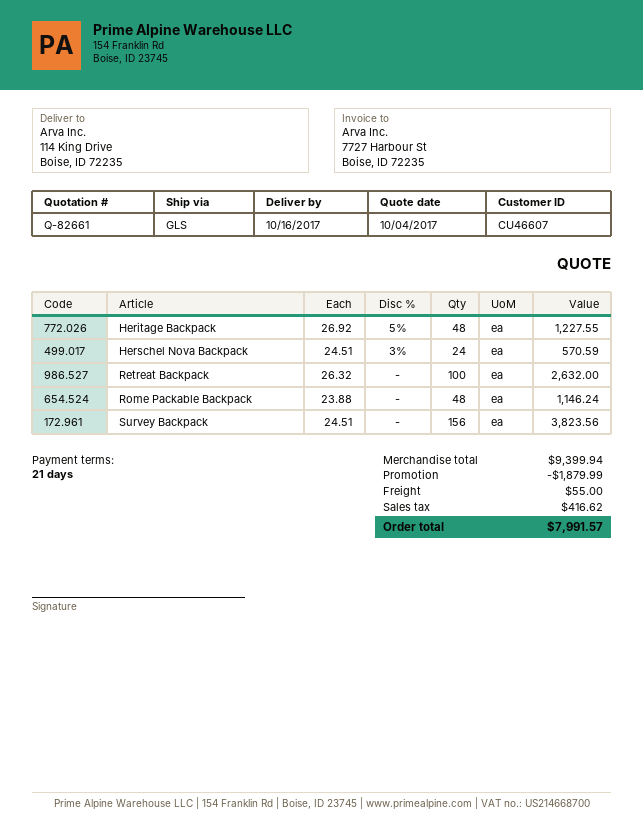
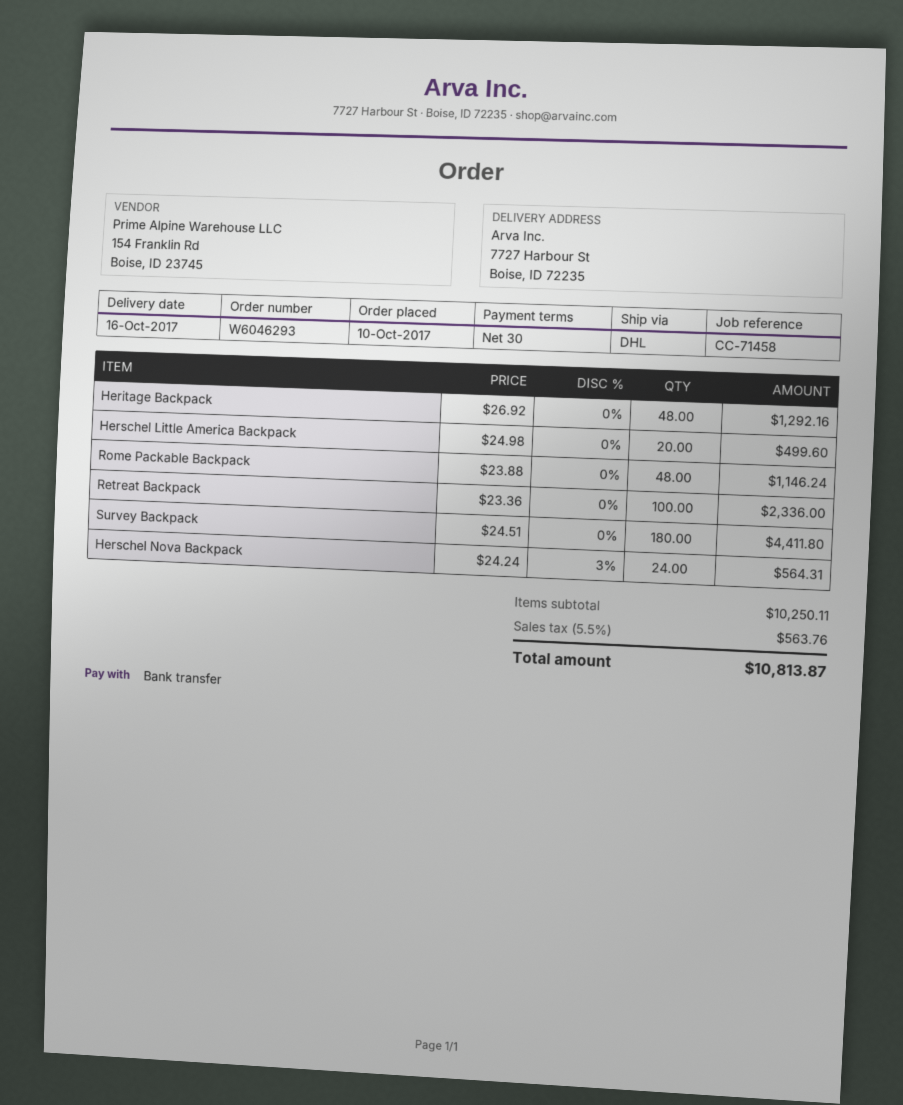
payment terms: 21 days -> 30 days
shipping method: GLS -> DHL
ship to: 114 King Drive, Boise, ID 72235 -> 7727 Harbour St, Boise, ID 72235
Heritage Backpack: 48 x 26.92 - 5% = 1227.55 -> 48 x 26.92 = 1292.16
Herschel Nova Backpack: 24 x 24.51 - 3% = 570.59 -> 24 x 24.24 - 3% = 564.31
Retreat Backpack: 100 x 26.32 = 2632.00 -> 100 x 23.36 = 2336.00
Survey Backpack: 156 x 24.51 = 3823.56 -> 180 x 24.51 = 4411.80
Herschel Little America Backpack: none -> 20 x 24.98 = 499.60
subtotal: 9399.94 -> 10250.11
discount: 1879.99 -> none
shipping: 55.00 -> none
tax: 416.62 -> 563.76
total: 7991.57 -> 10813.87

